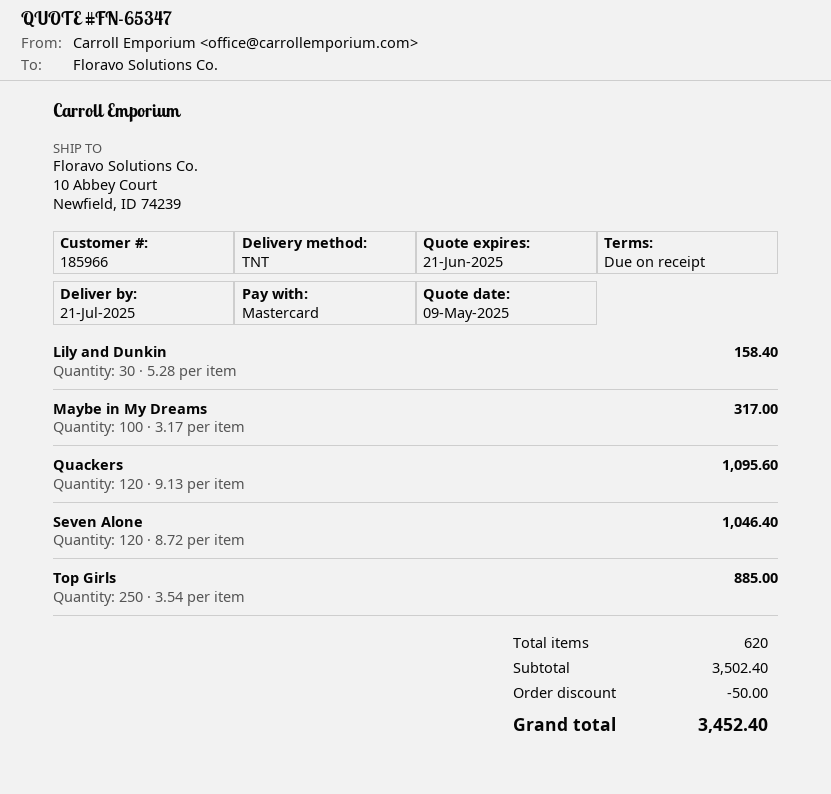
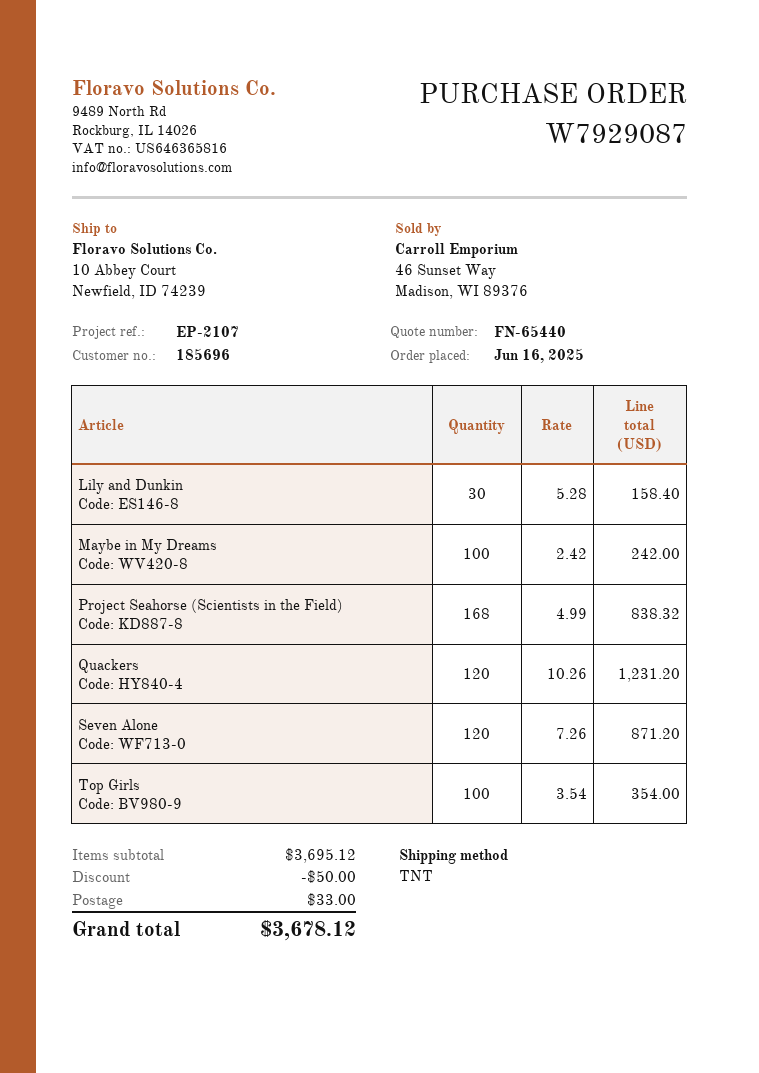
quote number: FN-65347 -> FN-65440
customer number: 185966 -> 185696
Maybe in My Dreams: 100 x 3.17 = 317.00 -> 100 x 2.42 = 242.00
Quackers: 120 x 9.13 = 1095.60 -> 120 x 10.26 = 1231.20
Seven Alone: 120 x 8.72 = 1046.40 -> 120 x 7.26 = 871.20
Top Girls: 250 x 3.54 = 885.00 -> 100 x 3.54 = 354.00
Project Seahorse (Scientists in the Field): none -> 168 x 4.99 = 838.32
subtotal: 3502.40 -> 3695.12
shipping: none -> 33.00
total: 3452.40 -> 3678.12

